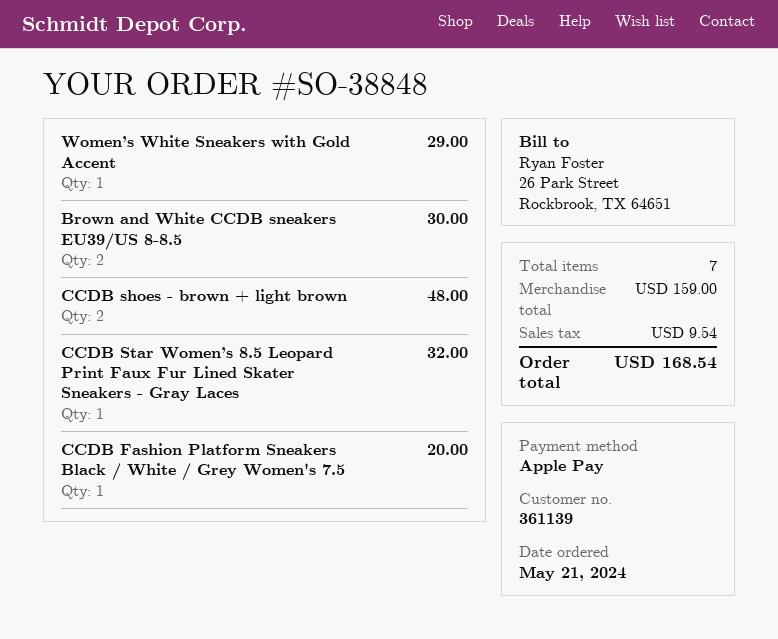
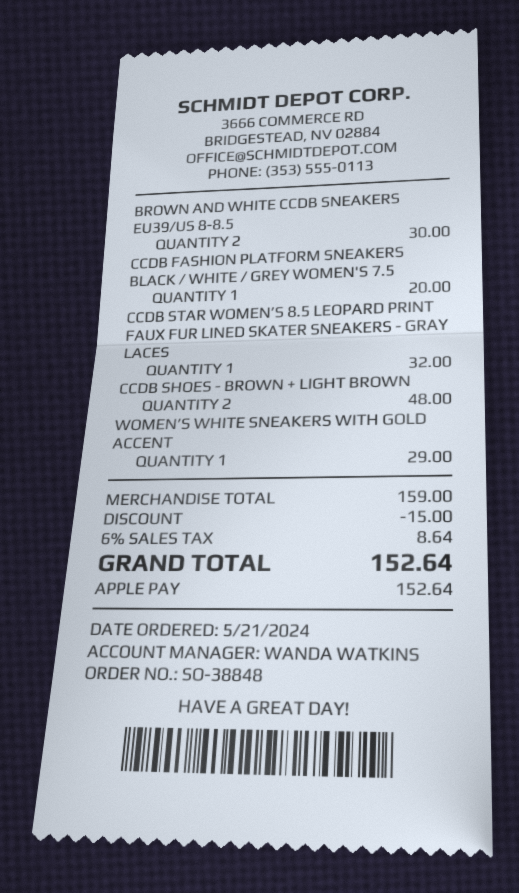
discount: none -> 15.00
tax: 9.54 -> 8.64
total: 168.54 -> 152.64

